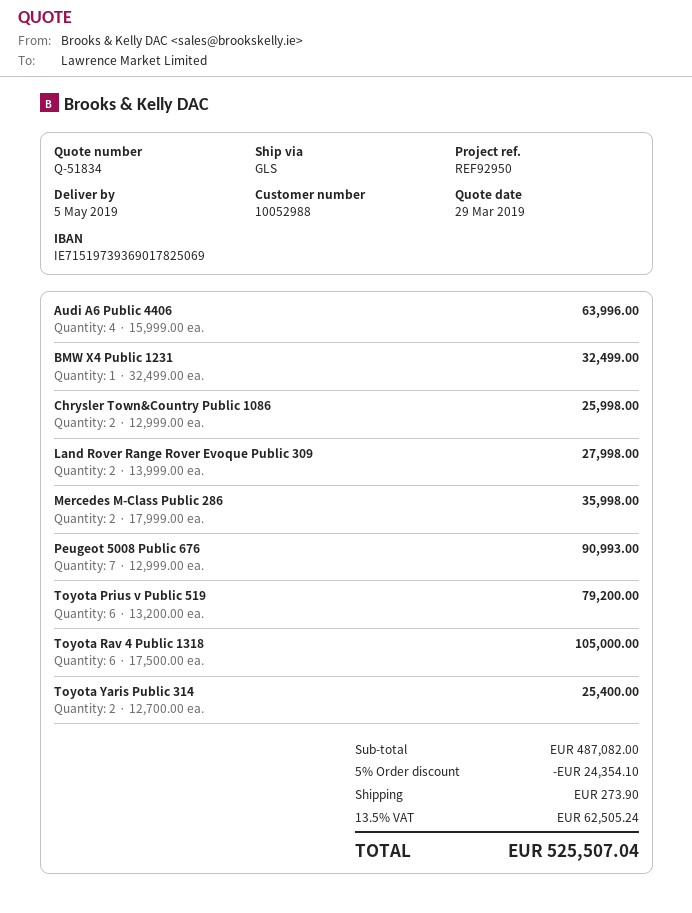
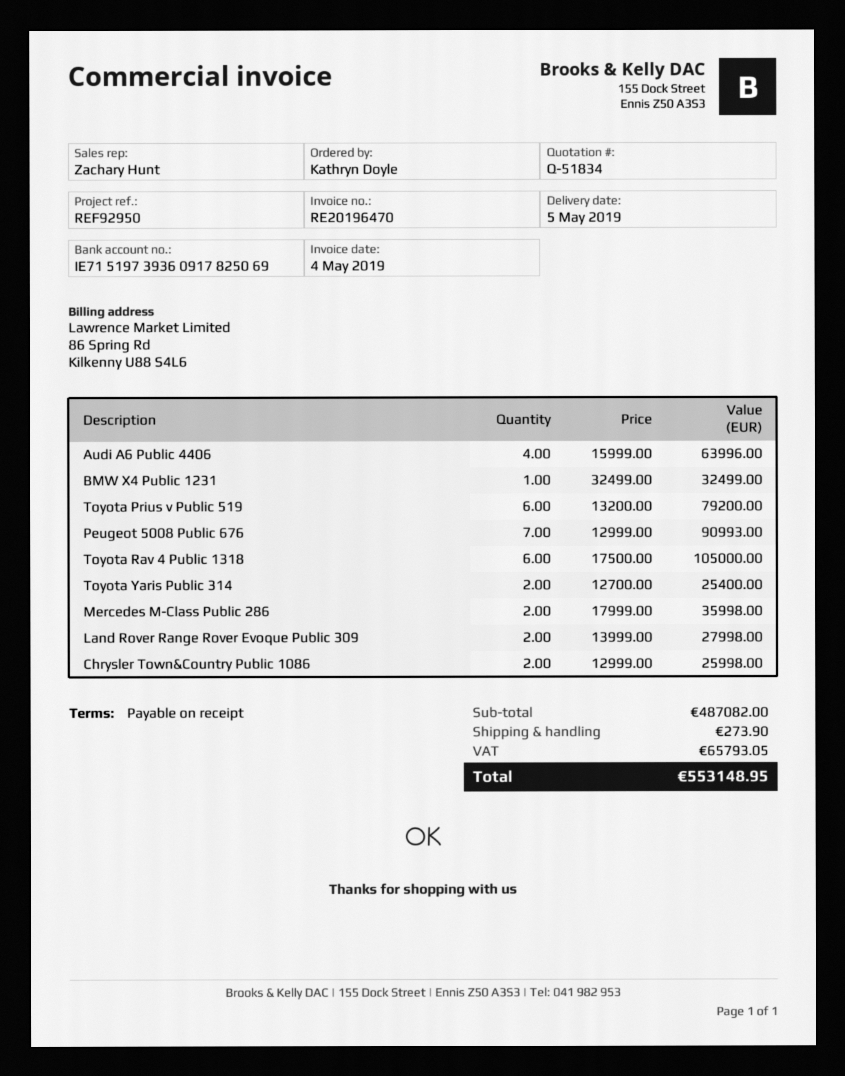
bank account: IE71519739369017825069 -> IE71519739360917825069
discount: 5% = 24354.10 -> none
tax: 62505.24 -> 65793.05
total: 525507.04 -> 553148.95

